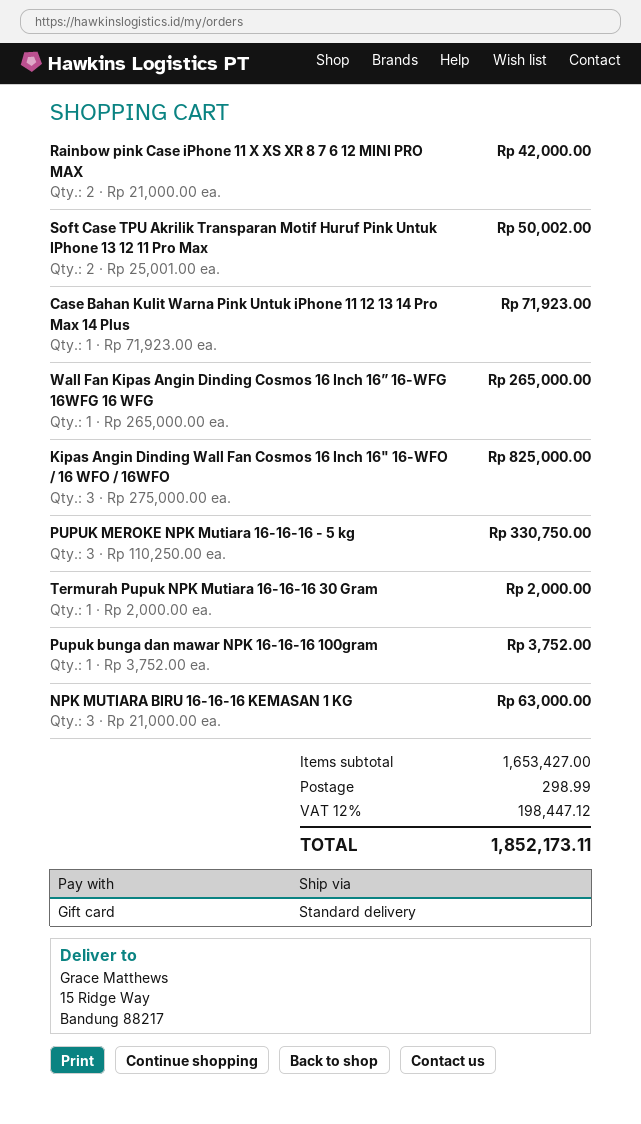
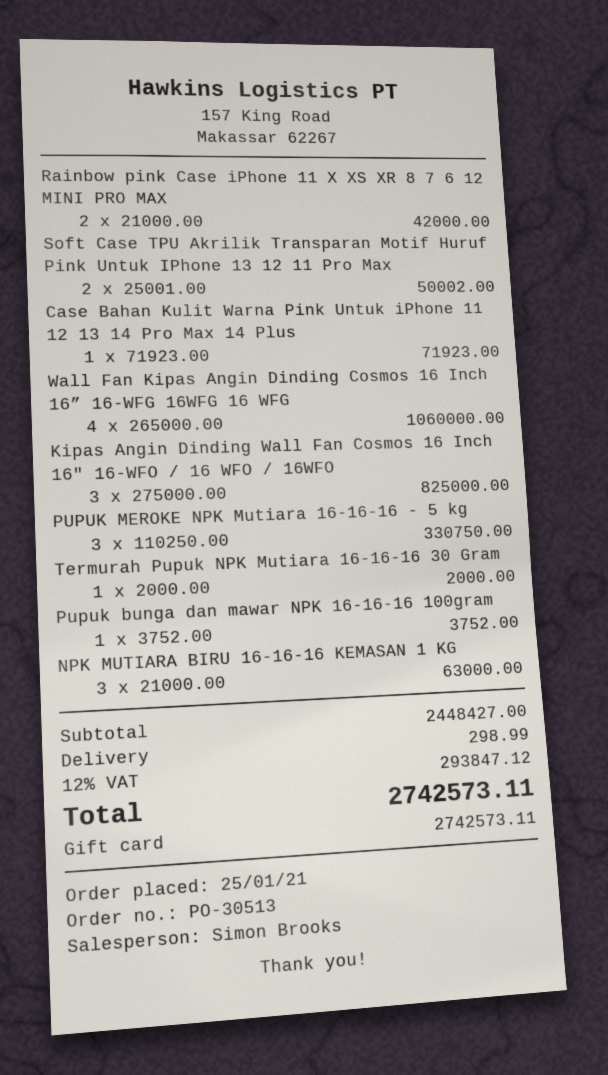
Wall Fan Kipas Angin Dinding Cosmos 16 Inch 16” 16-WFG 16WFG 16 WFG: 1 x 265000.00 = 265000.00 -> 4 x 265000.00 = 1060000.00
subtotal: 1653427.00 -> 2448427.00
tax: 12% = 198447.12 -> 12% = 293847.12
total: 1852173.11 -> 2742573.11

